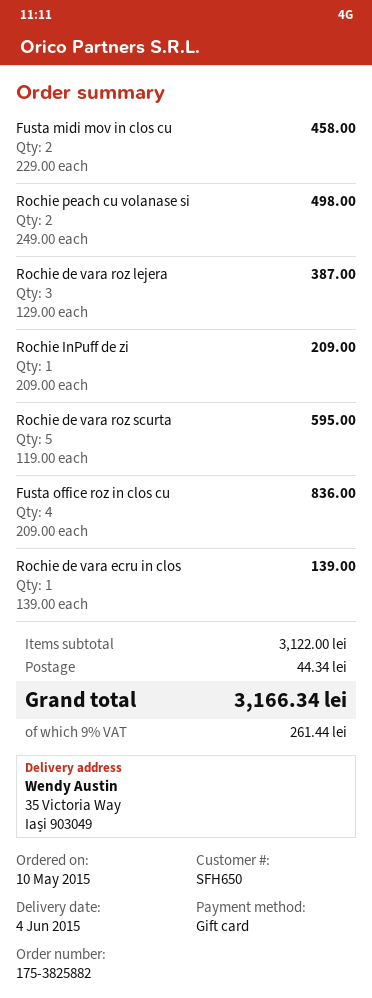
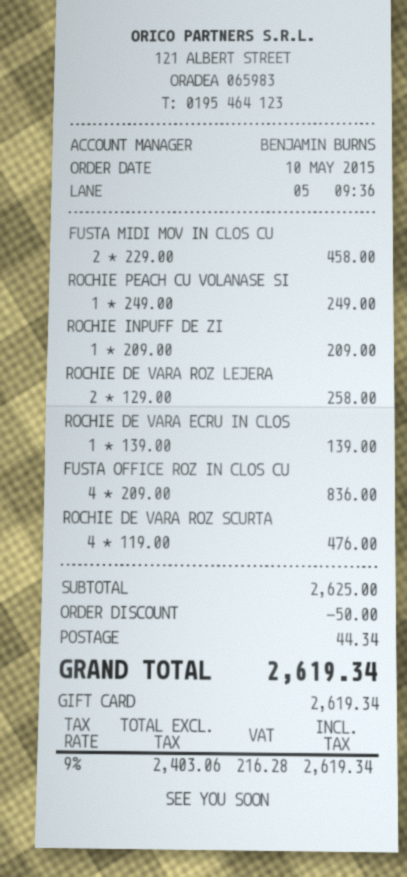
Rochie peach cu volanase si: 2 x 249.00 = 498.00 -> 1 x 249.00 = 249.00
Rochie de vara roz lejera: 3 x 129.00 = 387.00 -> 2 x 129.00 = 258.00
Rochie de vara roz scurta: 5 x 119.00 = 595.00 -> 4 x 119.00 = 476.00
subtotal: 3122.00 -> 2625.00
discount: none -> 50.00
tax: 9% = 261.44 -> 9% = 216.28
total: 3166.34 -> 2619.34

